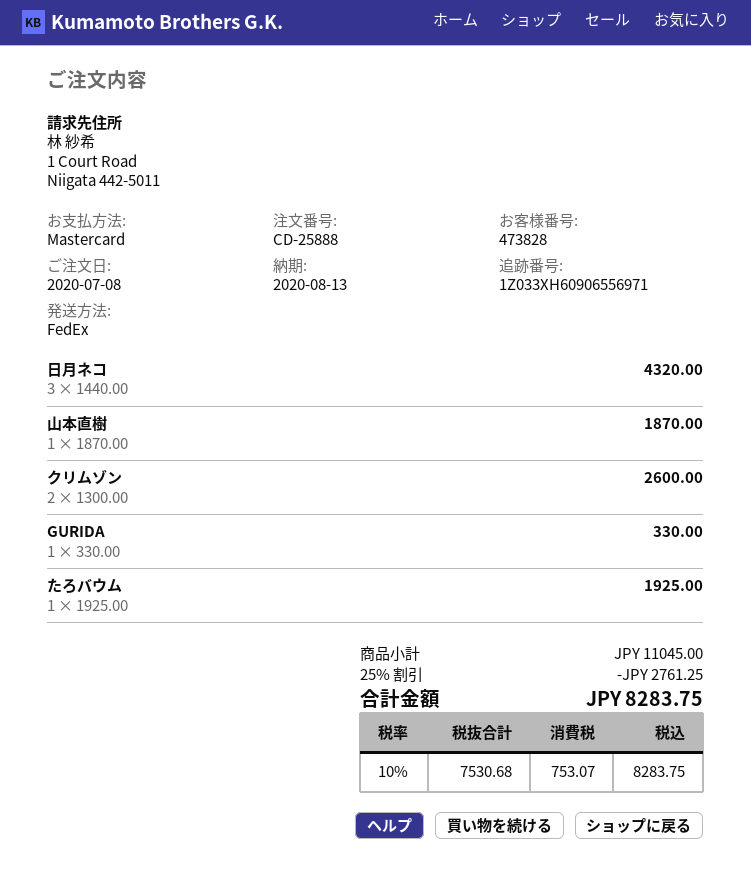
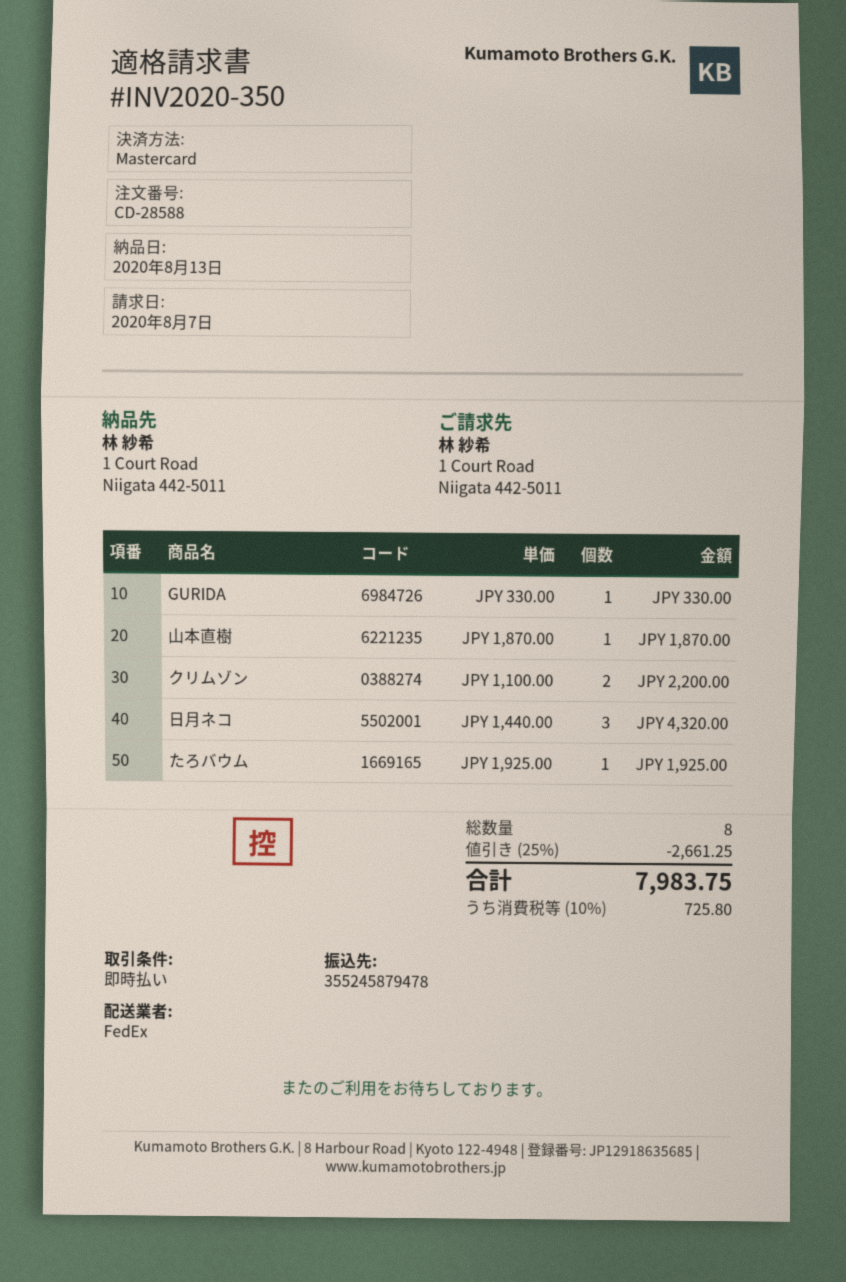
order number: CD-25888 -> CD-28588
クリムゾン: 2 x 1300.00 = 2600.00 -> 2 x 1100.00 = 2200.00
discount: 25% = 2761.25 -> 25% = 2661.25
tax: 10% = 753.07 -> 10% = 725.80
total: 8283.75 -> 7983.75

